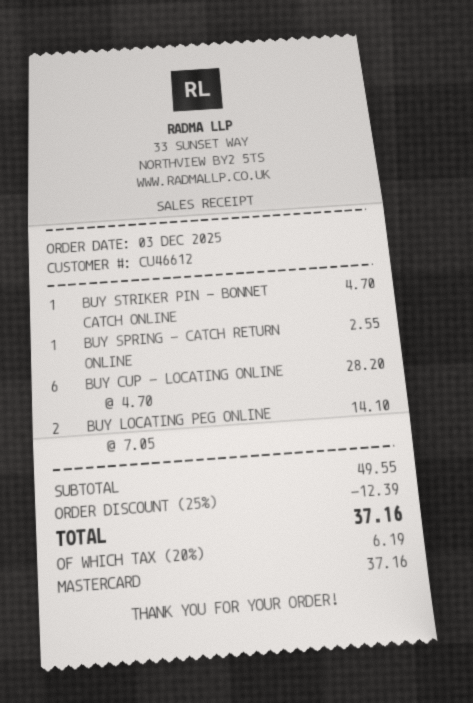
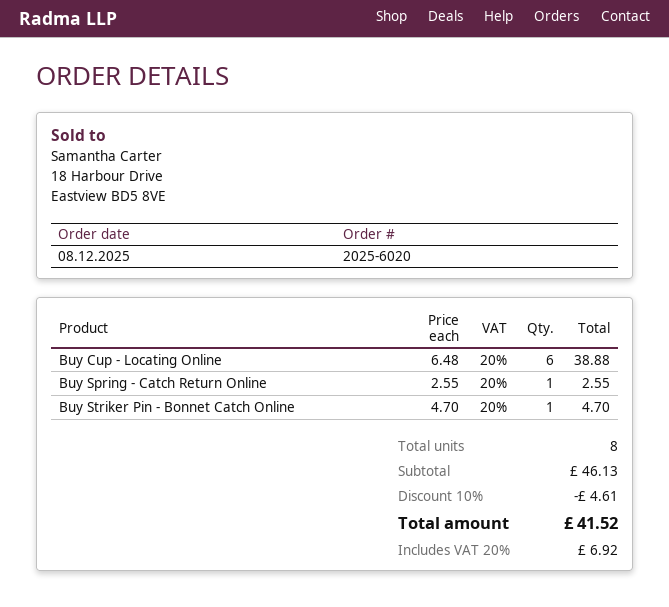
order date: 2025-12-03 -> 2025-12-08
BUY CUP - LOCATING ONLINE: 6 x 4.70 = 28.20 -> 6 x 6.48 = 38.88
BUY LOCATING PEG ONLINE: 2 x 7.05 = 14.10 -> none
subtotal: 49.55 -> 46.13
discount: 25% = 12.39 -> 10% = 4.61
tax: 20% = 6.19 -> 20% = 6.92
total: 37.16 -> 41.52

